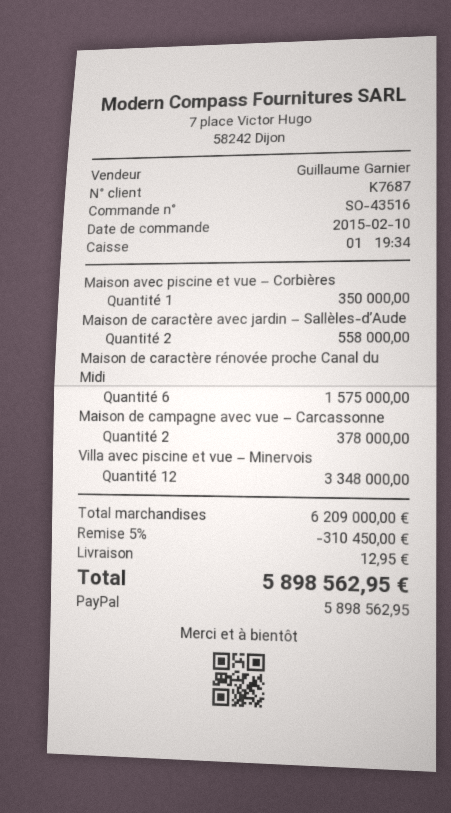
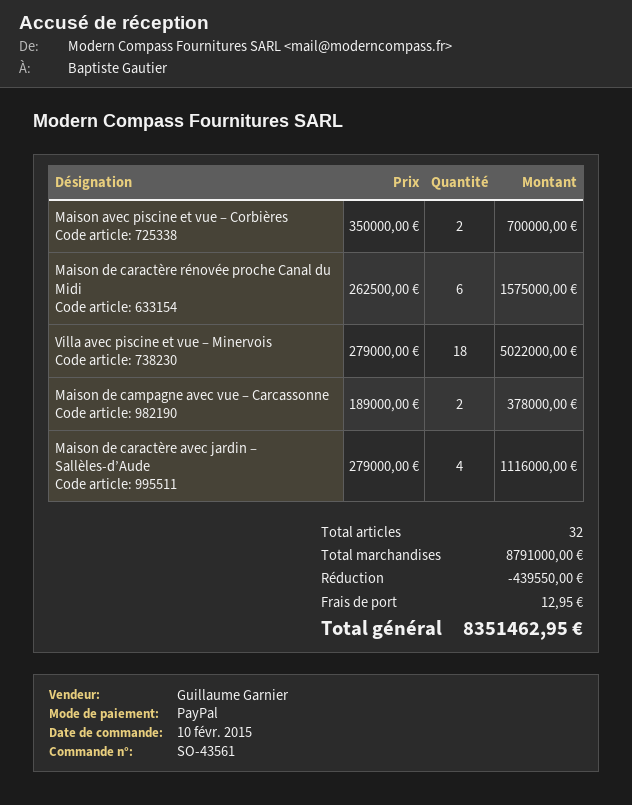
order number: SO-43516 -> SO-43561
Maison avec piscine et vue – Corbières: 1 for 350000.00 -> 2 for 700000.00
Maison de caractère avec jardin – Sallèles-d’Aude: 2 for 558000.00 -> 4 for 1116000.00
Villa avec piscine et vue – Minervois: 12 for 3348000.00 -> 18 for 5022000.00
subtotal: 6209000.00 -> 8791000.00
discount: 310450.00 -> 439550.00
total: 5898562.95 -> 8351462.95

